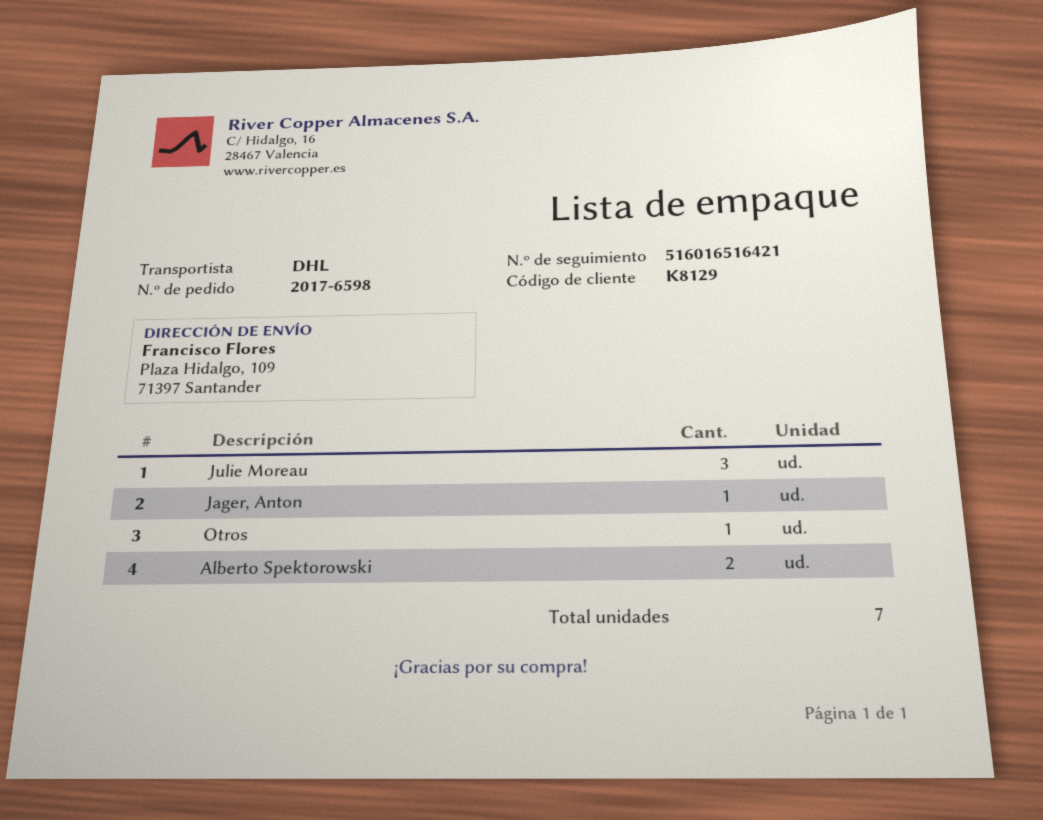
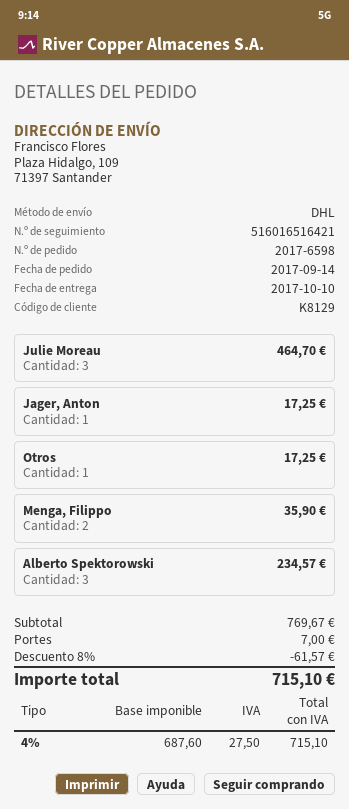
Alberto Spektorowski: 2 -> 3
Menga, Filippo: none -> 2

